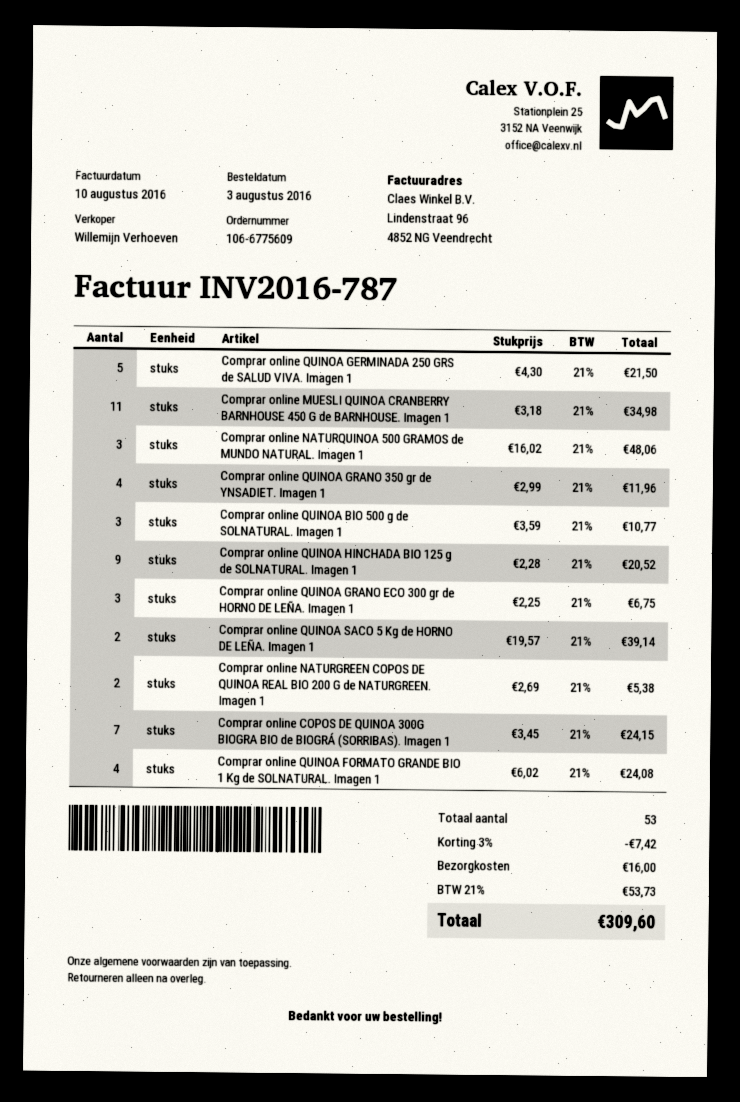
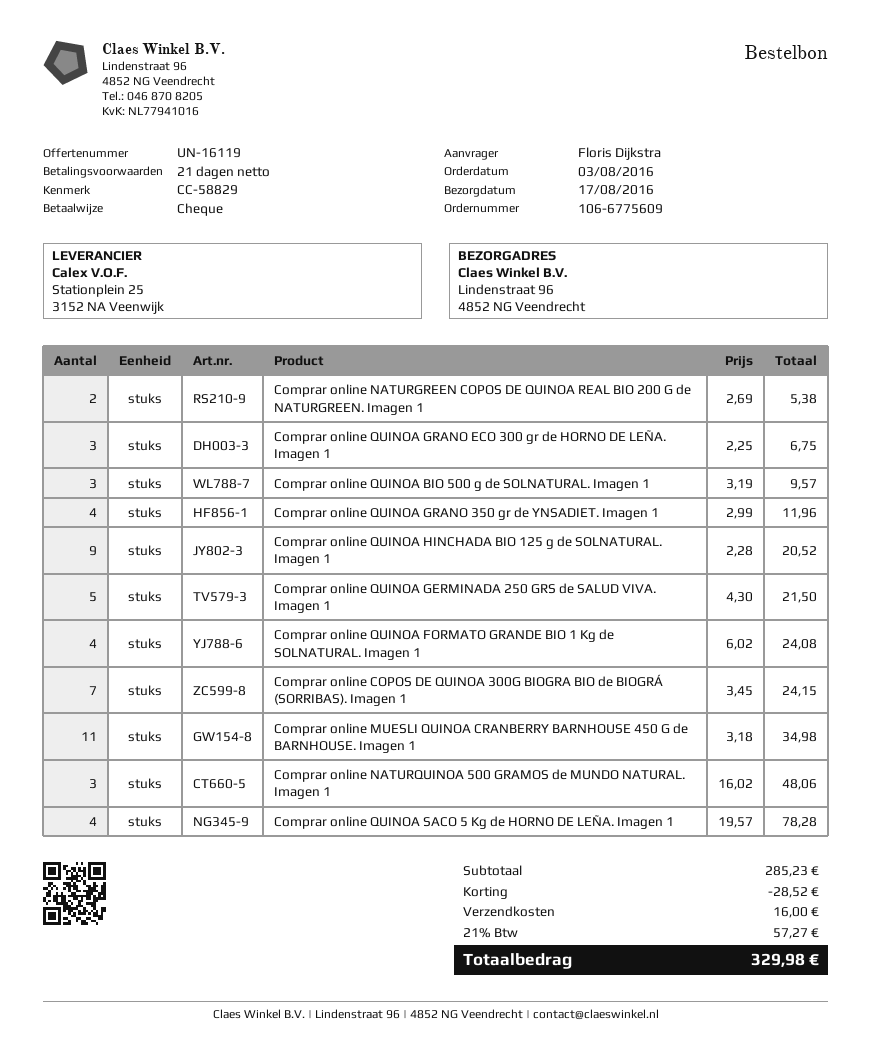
Comprar online QUINOA BIO 500 g de SOLNATURAL. Imagen 1: 3 x 3.59 = 10.77 -> 3 x 3.19 = 9.57
Comprar online QUINOA SACO 5 Kg de HORNO DE LEÑA. Imagen 1: 2 x 19.57 = 39.14 -> 4 x 19.57 = 78.28
discount: 7.42 -> 28.52
tax: 21% = 53.73 -> 21% = 57.27
total: 309.60 -> 329.98

